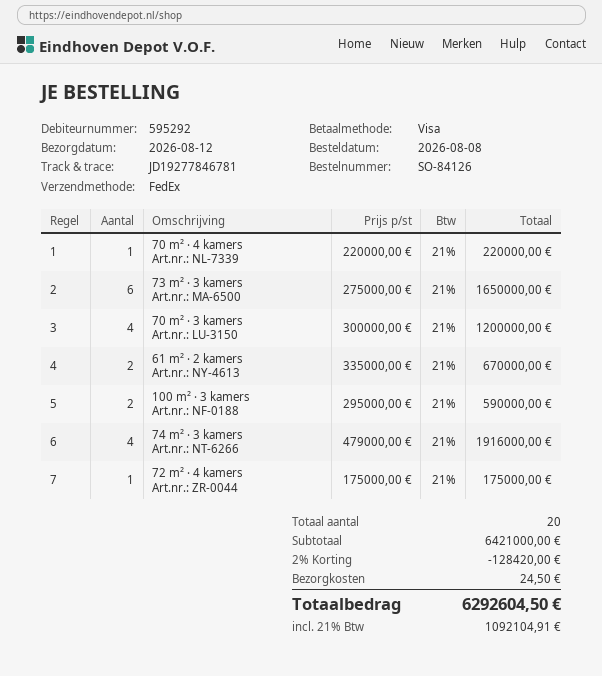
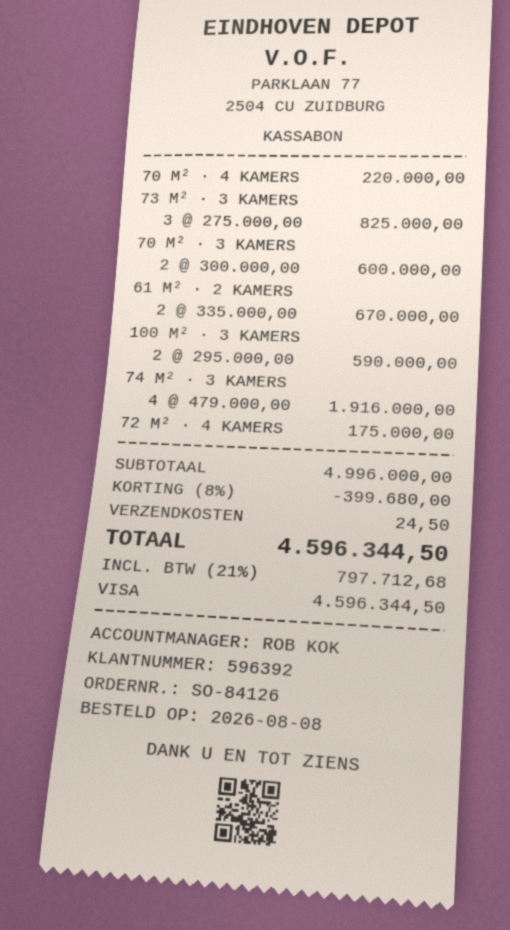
customer number: 595292 -> 596392
73 m² · 3 kamers: 6 x 275000.00 = 1650000.00 -> 3 x 275000.00 = 825000.00
70 m² · 3 kamers: 4 x 300000.00 = 1200000.00 -> 2 x 300000.00 = 600000.00
subtotal: 6421000.00 -> 4996000.00
discount: 2% = 128420.00 -> 8% = 399680.00
tax: 21% = 1092104.91 -> 21% = 797712.68
total: 6292604.50 -> 4596344.50

